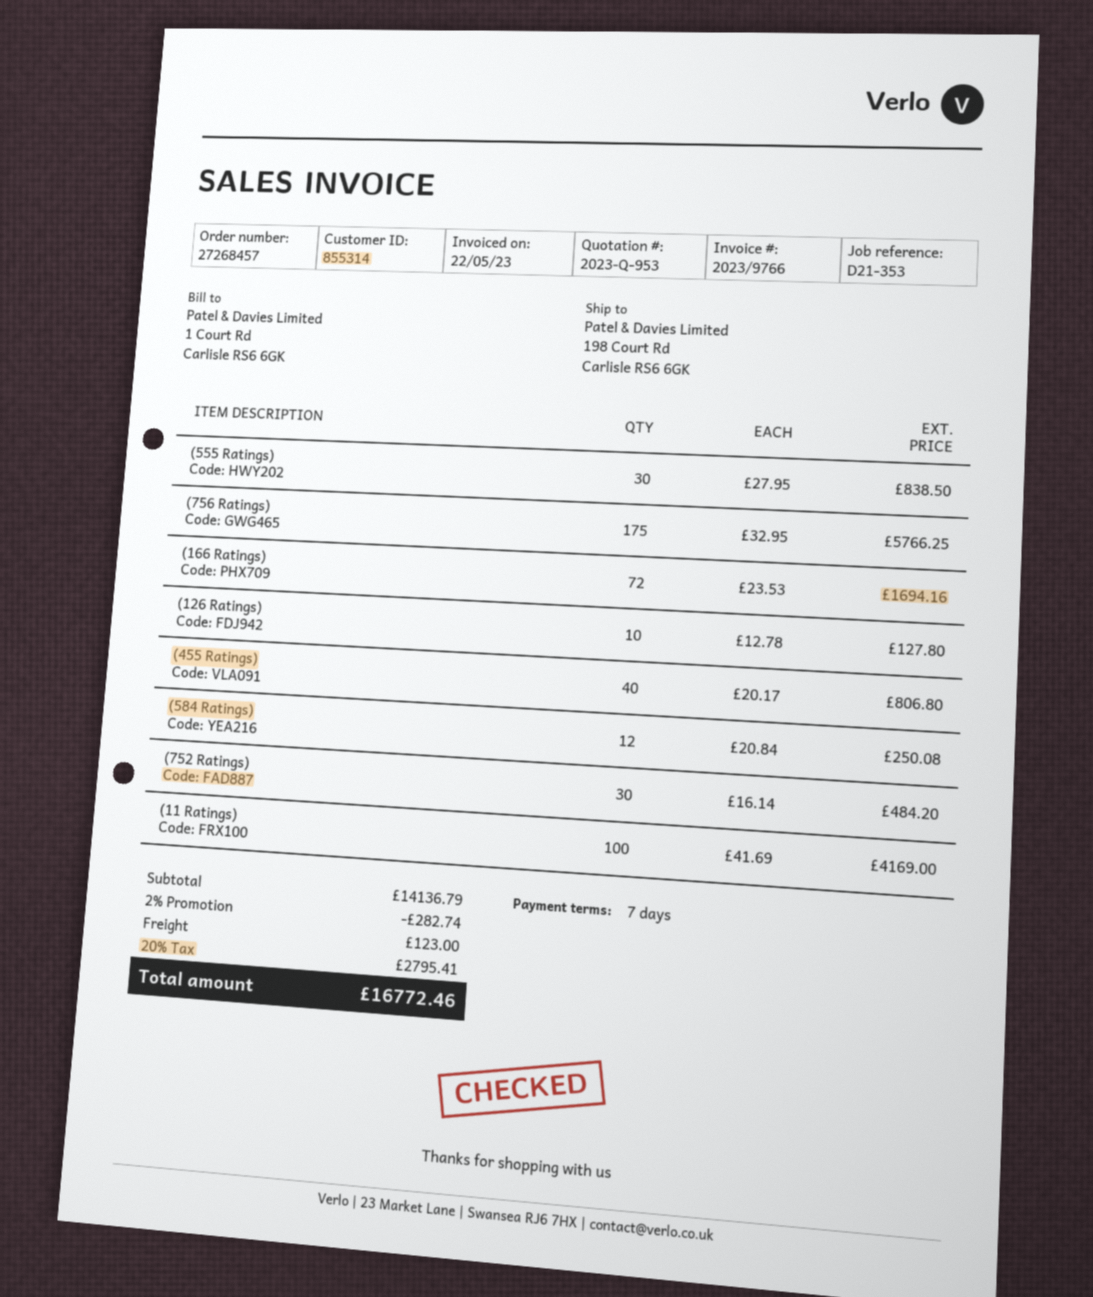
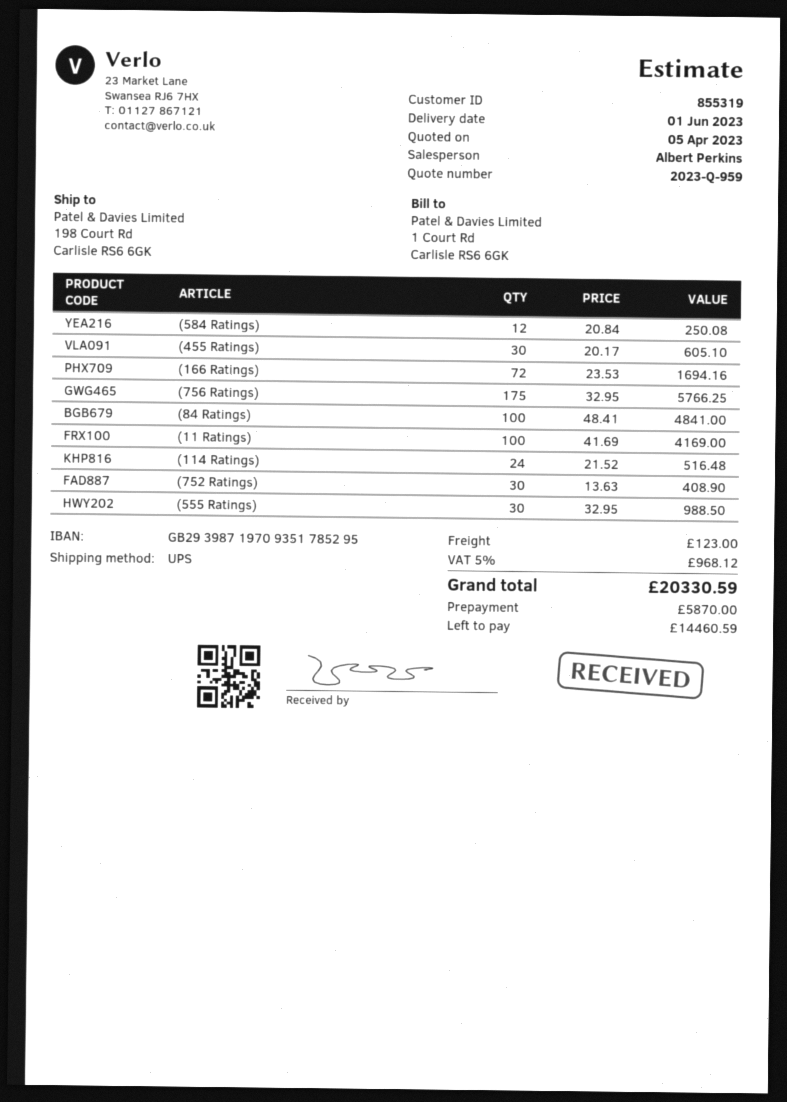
quote number: 2023-Q-953 -> 2023-Q-959
customer number: 855314 -> 855319
(555 Ratings): 30 x 27.95 = 838.50 -> 30 x 32.95 = 988.50
(126 Ratings): 10 x 12.78 = 127.80 -> none
(455 Ratings): 40 x 20.17 = 806.80 -> 30 x 20.17 = 605.10
(752 Ratings): 30 x 16.14 = 484.20 -> 30 x 13.63 = 408.90
(84 Ratings): none -> 100 x 48.41 = 4841.00
(114 Ratings): none -> 24 x 21.52 = 516.48
discount: 2% = 282.74 -> none
tax: 20% = 2795.41 -> 5% = 968.12
total: 16772.46 -> 20330.59

